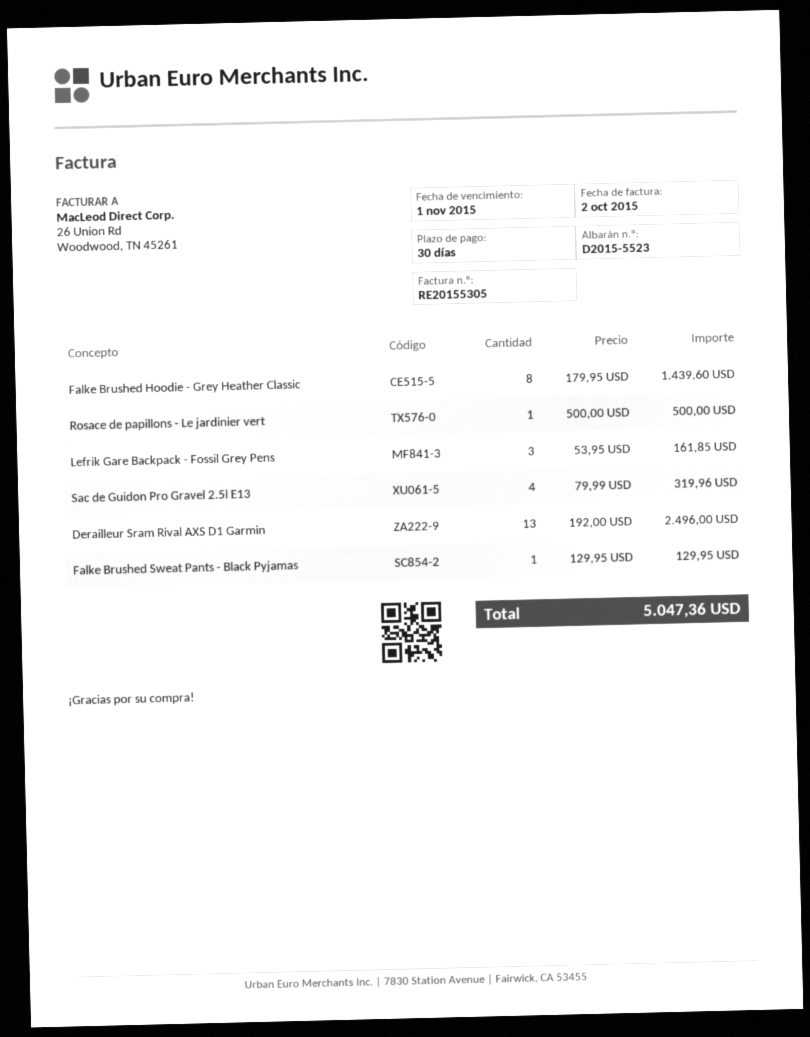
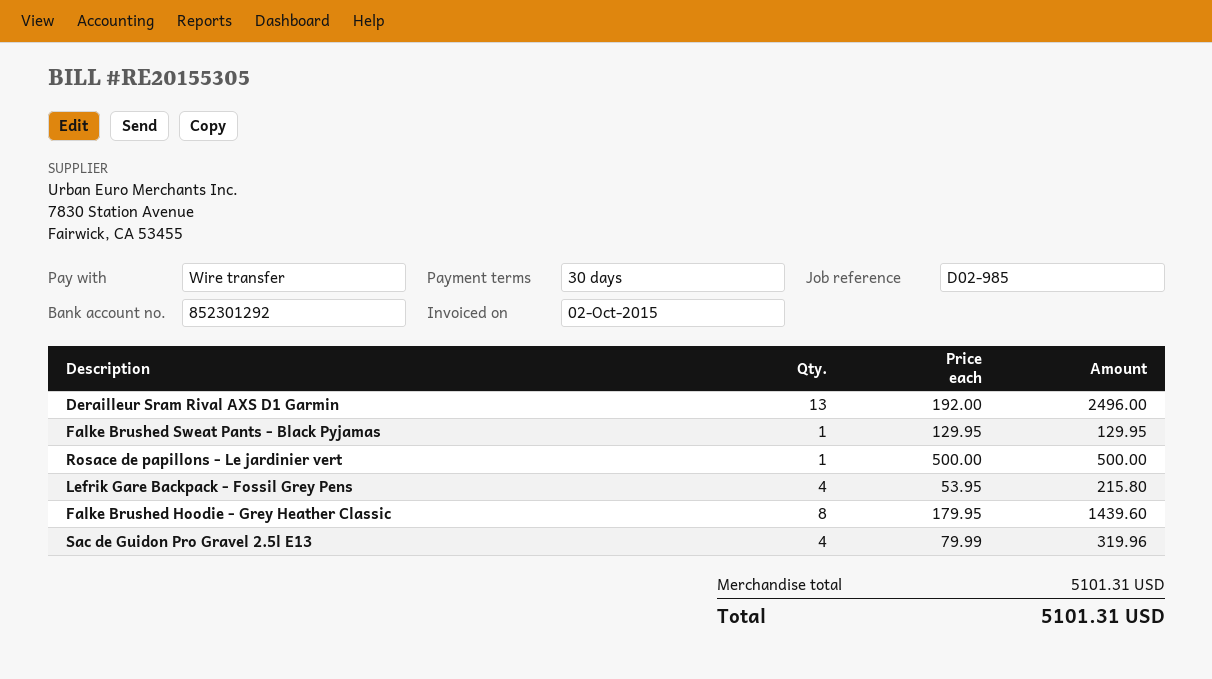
Lefrik Gare Backpack - Fossil Grey Pens: 3 x 53.95 = 161.85 -> 4 x 53.95 = 215.80
total: 5047.36 -> 5101.31

